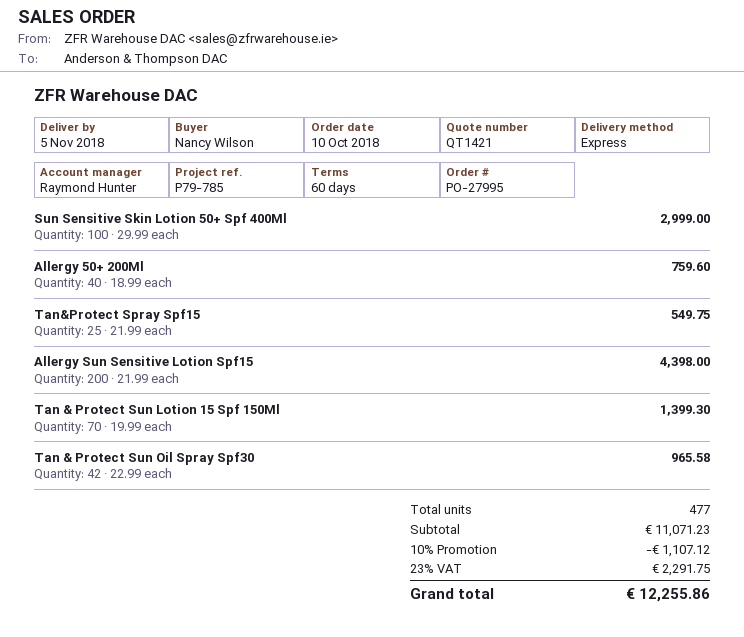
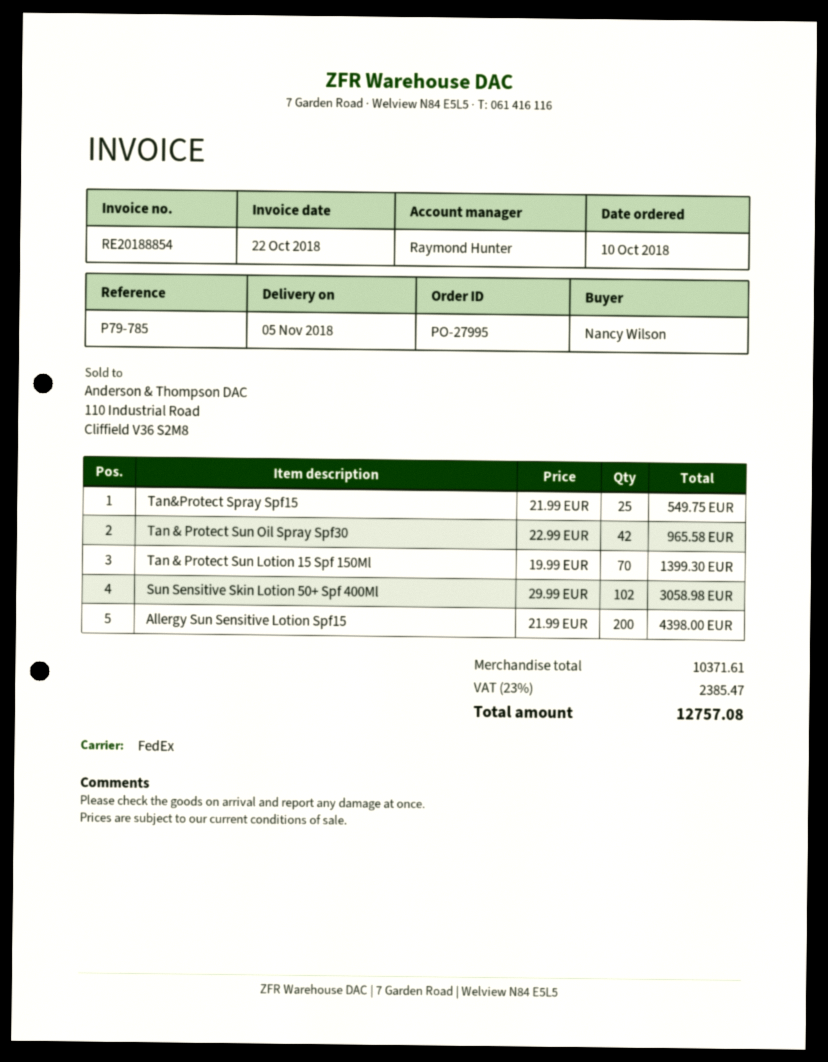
shipping method: express -> FedEx
Sun Sensitive Skin Lotion 50+ Spf 400Ml: 100 x 29.99 = 2999.00 -> 102 x 29.99 = 3058.98
Allergy 50+ 200Ml: 40 x 18.99 = 759.60 -> none
subtotal: 11071.23 -> 10371.61
discount: 10% = 1107.12 -> none
tax: 23% = 2291.75 -> 23% = 2385.47
total: 12255.86 -> 12757.08

